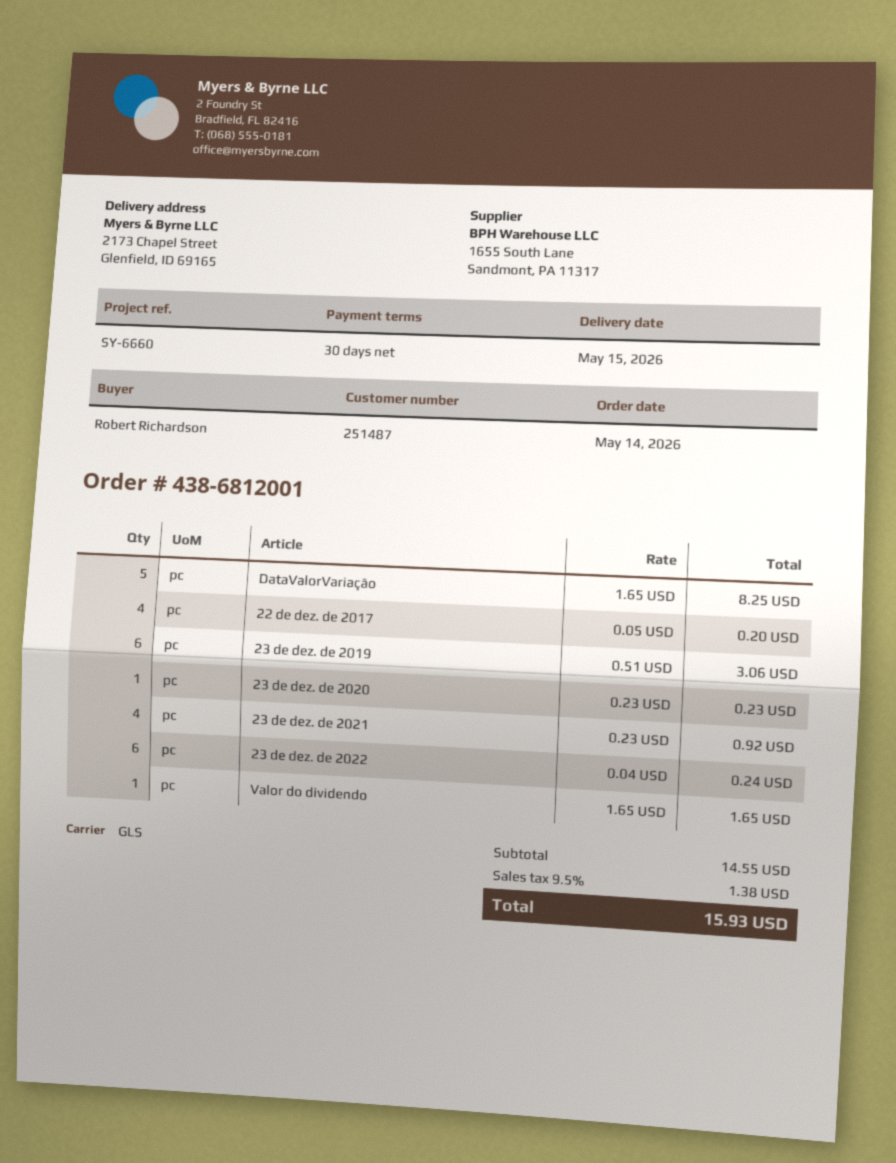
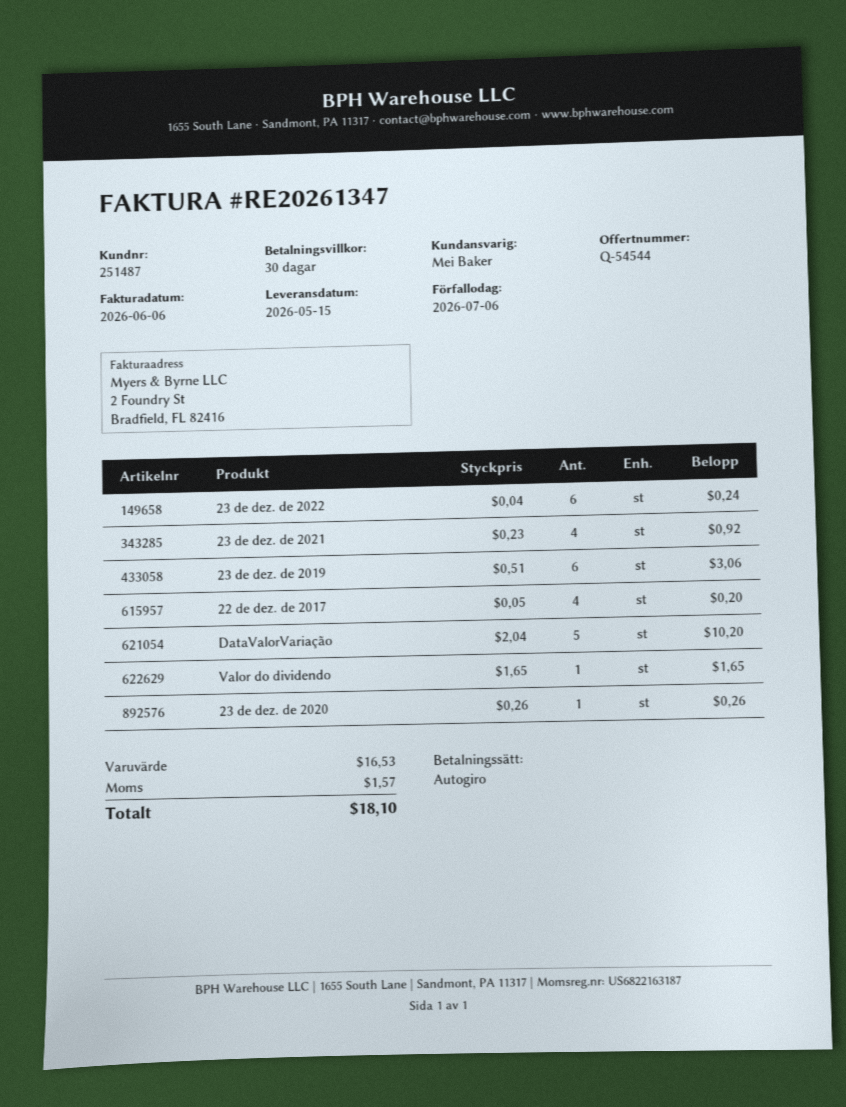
DataValorVariação: 5 x 1.65 = 8.25 -> 5 x 2.04 = 10.20
23 de dez. de 2020: 1 x 0.23 = 0.23 -> 1 x 0.26 = 0.26
subtotal: 14.55 -> 16.53
tax: 1.38 -> 1.57
total: 15.93 -> 18.10

